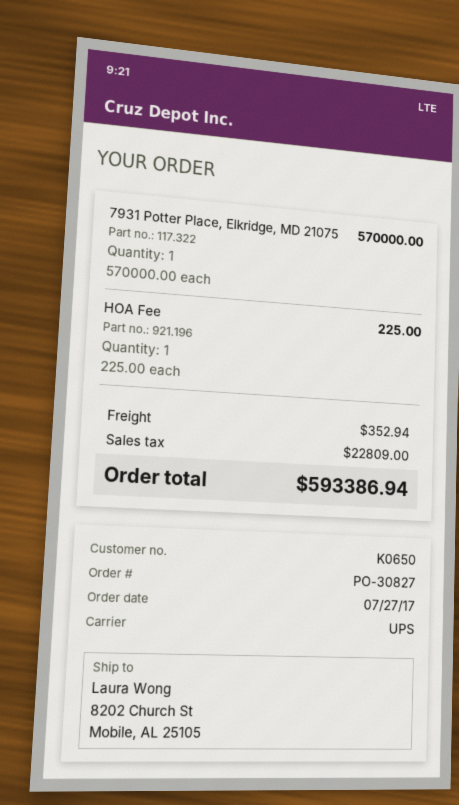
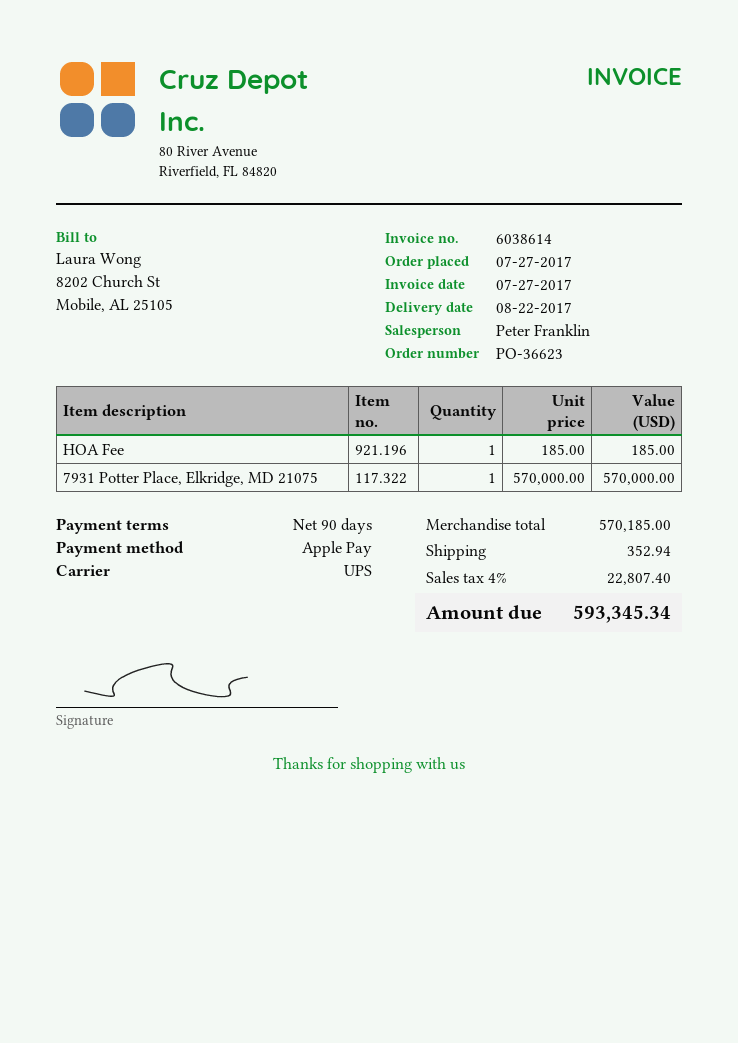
order number: PO-30827 -> PO-36623
HOA Fee: 1 x 225.00 = 225.00 -> 1 x 185.00 = 185.00
tax: 22809.00 -> 22807.40
total: 593386.94 -> 593345.34

